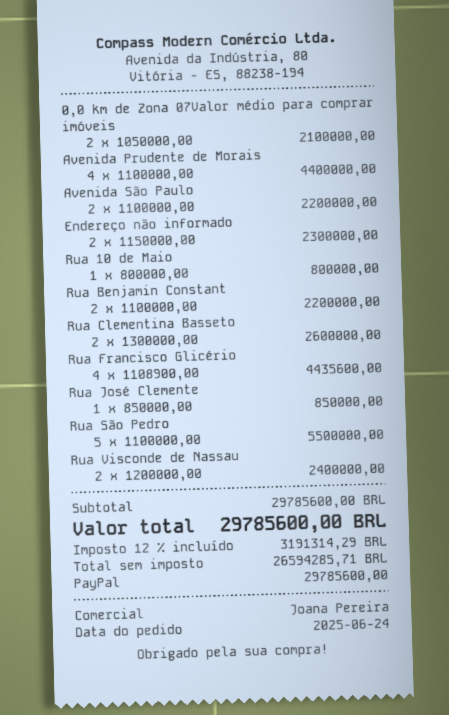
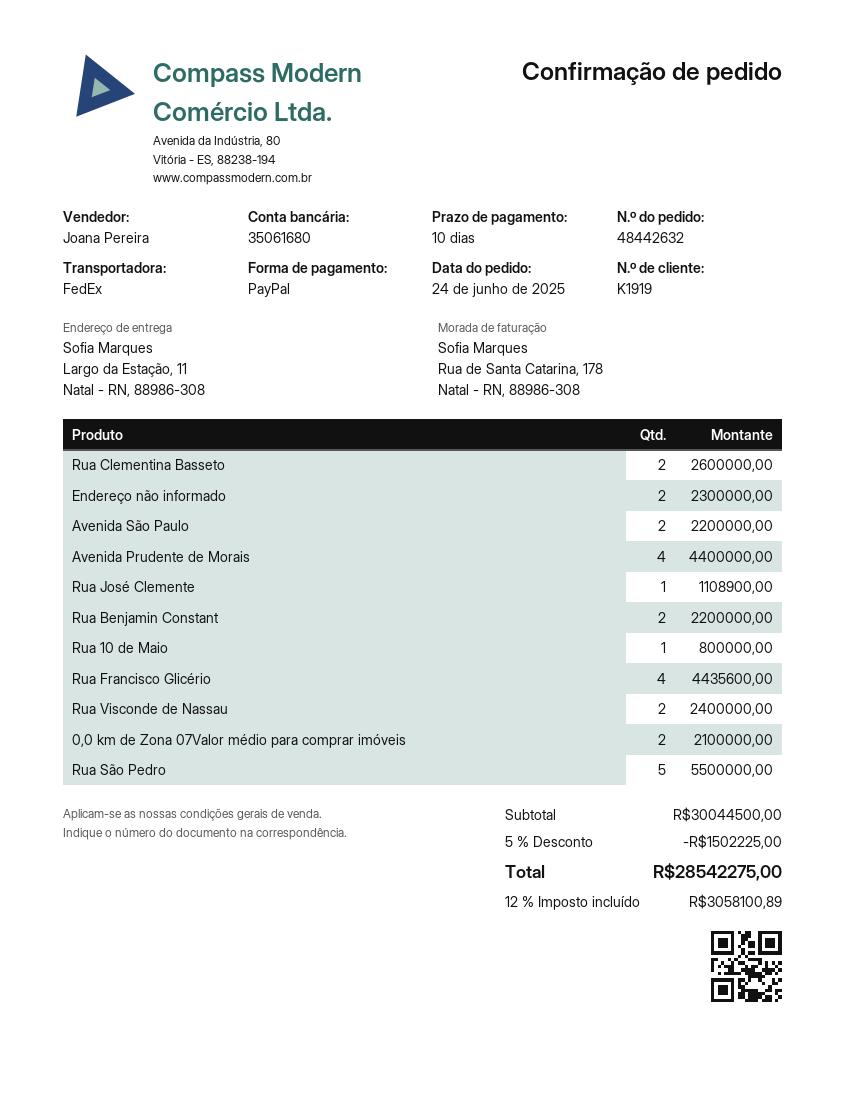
Rua José Clemente: 1 for 850000.00 -> 1 for 1108900.00
subtotal: 29785600.00 -> 30044500.00
discount: none -> 5% = 1502225.00
tax: 12% = 3191314.29 -> 12% = 3058100.89
total: 29785600.00 -> 28542275.00

